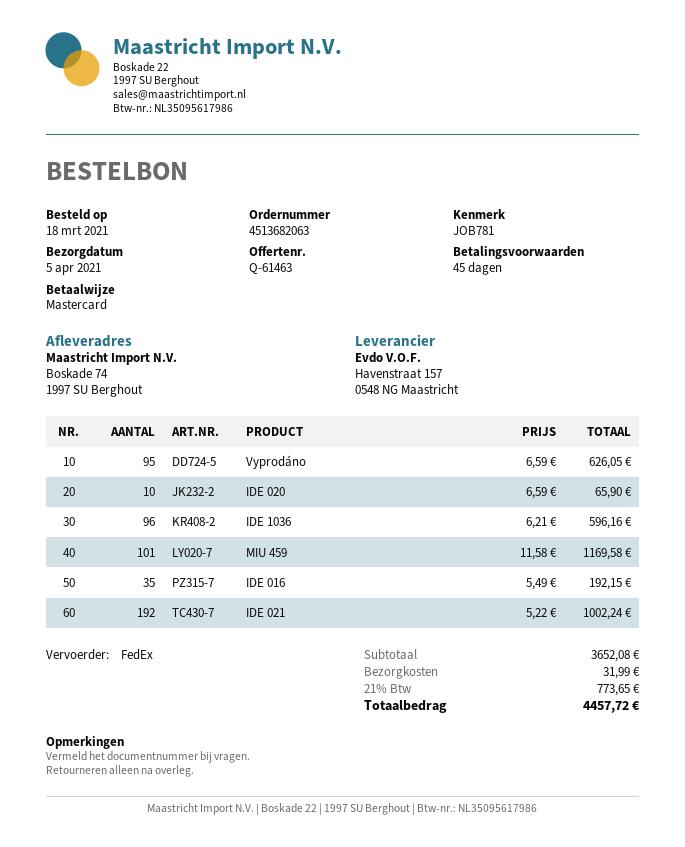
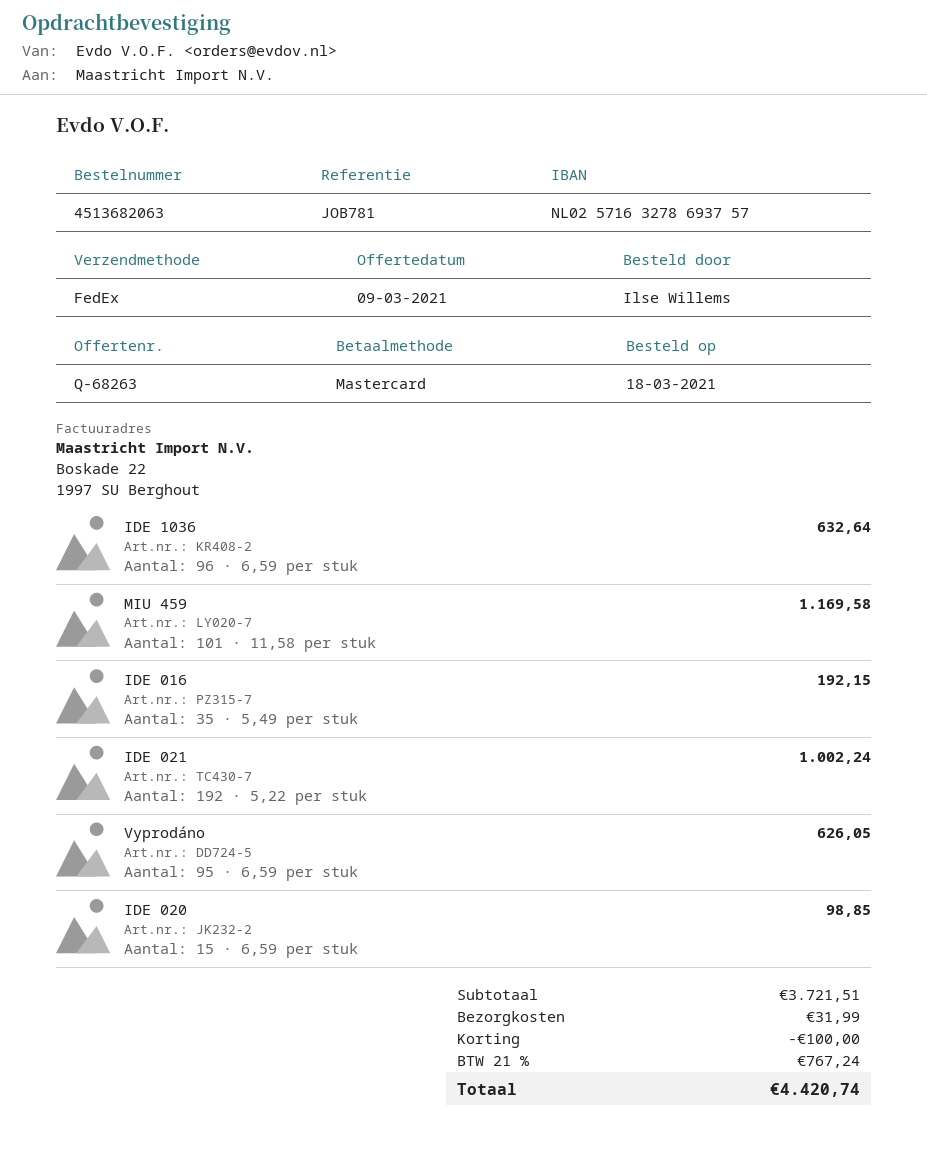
quote number: Q-61463 -> Q-68263
IDE 020: 10 x 6.59 = 65.90 -> 15 x 6.59 = 98.85
IDE 1036: 96 x 6.21 = 596.16 -> 96 x 6.59 = 632.64
subtotal: 3652.08 -> 3721.51
discount: none -> 100.00
tax: 21% = 773.65 -> 21% = 767.24
total: 4457.72 -> 4420.74

